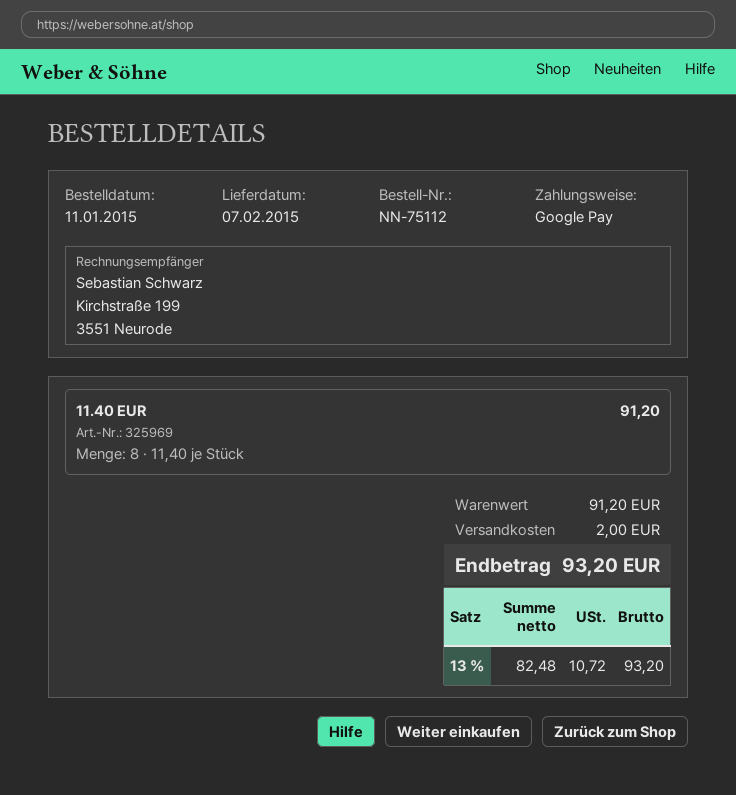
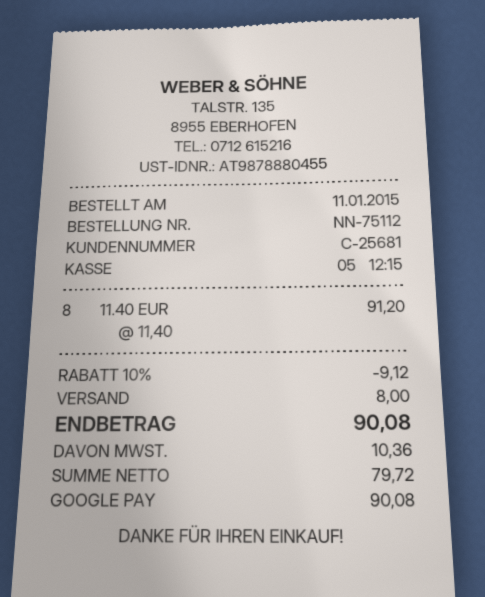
discount: none -> 10% = 9.12
shipping: 2.00 -> 8.00
net: 82.48 -> 79.72
tax: 10.72 -> 10.36
total: 93.20 -> 90.08

